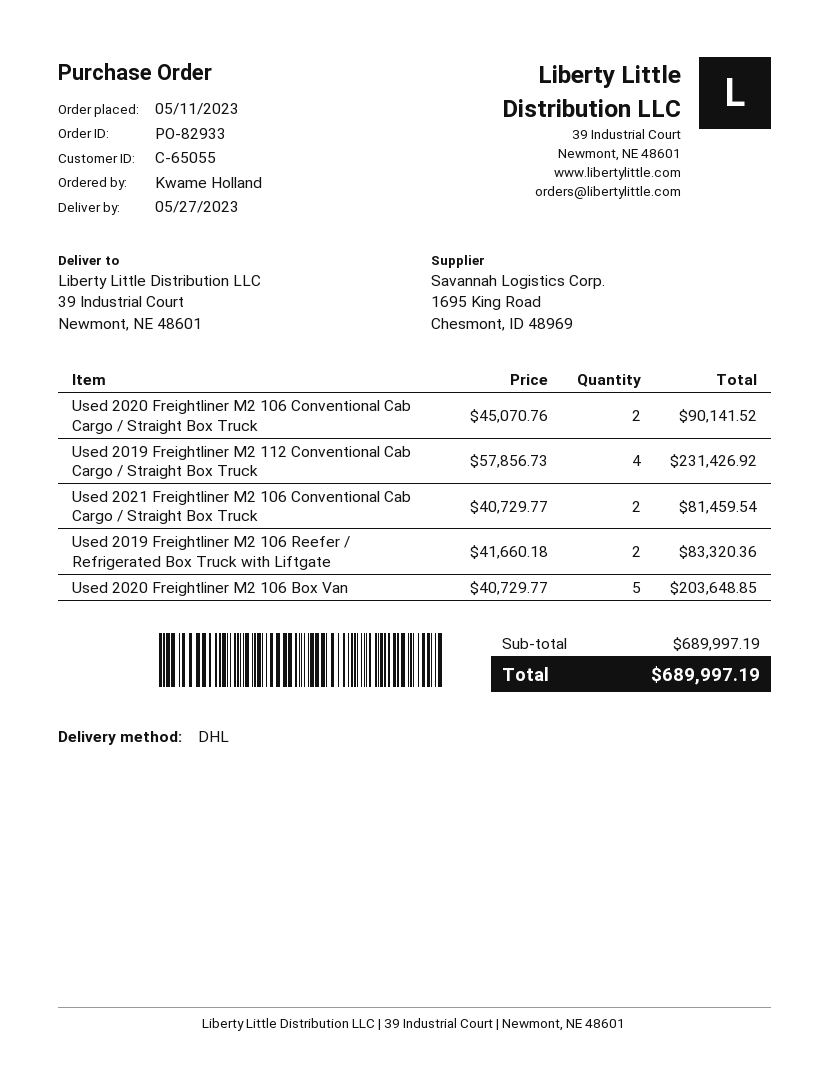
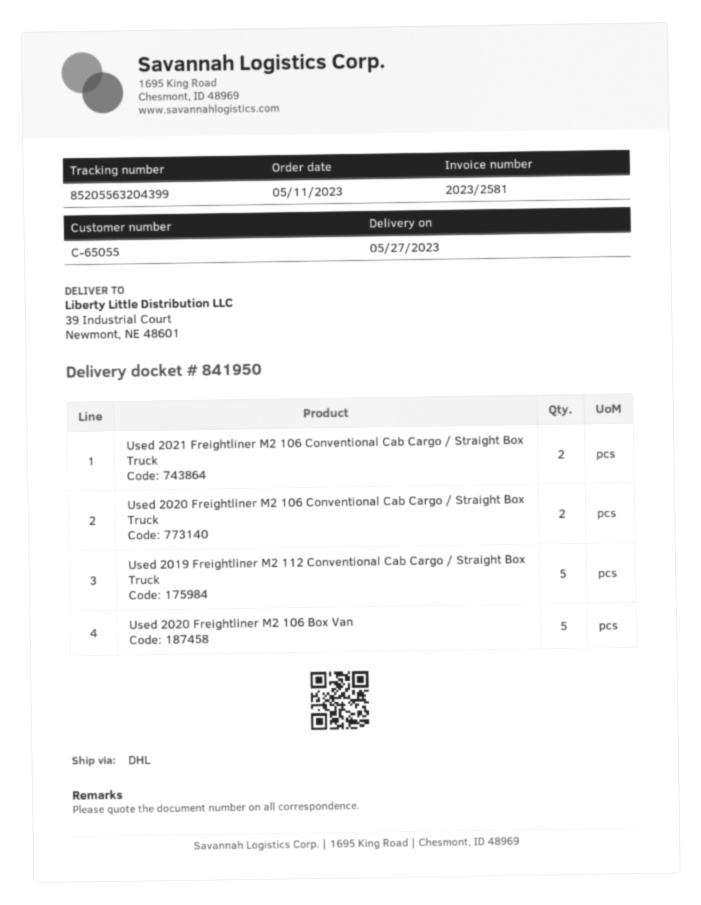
Used 2019 Freightliner M2 112 Conventional Cab Cargo / Straight Box Truck: 4 -> 5
Used 2019 Freightliner M2 106 Reefer / Refrigerated Box Truck with Liftgate: 2 -> none

